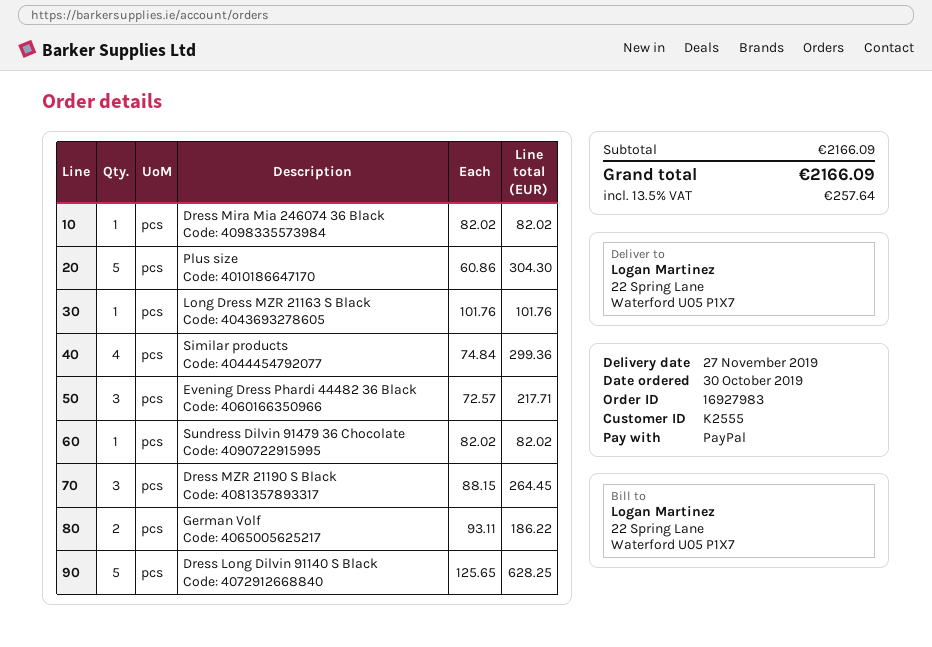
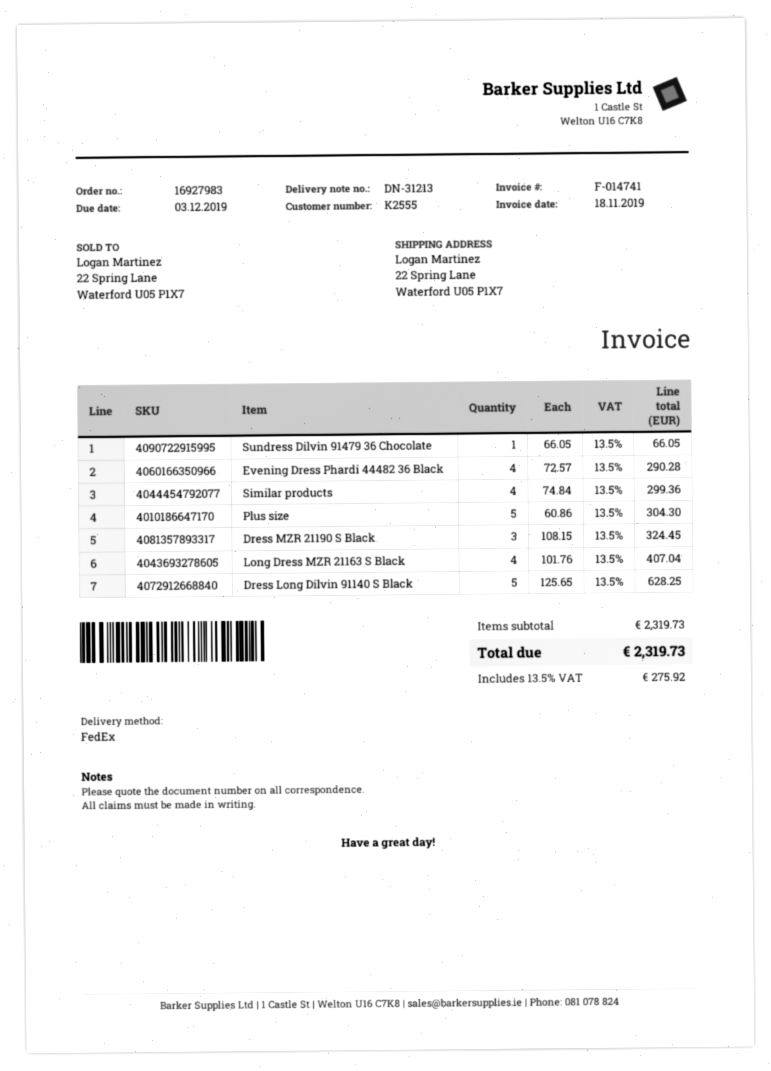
Dress Mira Mia 246074 36 Black: 1 x 82.02 = 82.02 -> none
Long Dress MZR 21163 S Black: 1 x 101.76 = 101.76 -> 4 x 101.76 = 407.04
Evening Dress Phardi 44482 36 Black: 3 x 72.57 = 217.71 -> 4 x 72.57 = 290.28
Sundress Dilvin 91479 36 Chocolate: 1 x 82.02 = 82.02 -> 1 x 66.05 = 66.05
Dress MZR 21190 S Black: 3 x 88.15 = 264.45 -> 3 x 108.15 = 324.45
German Volf: 2 x 93.11 = 186.22 -> none
subtotal: 2166.09 -> 2319.73
tax: 13.5% = 257.64 -> 13.5% = 275.92
total: 2166.09 -> 2319.73

